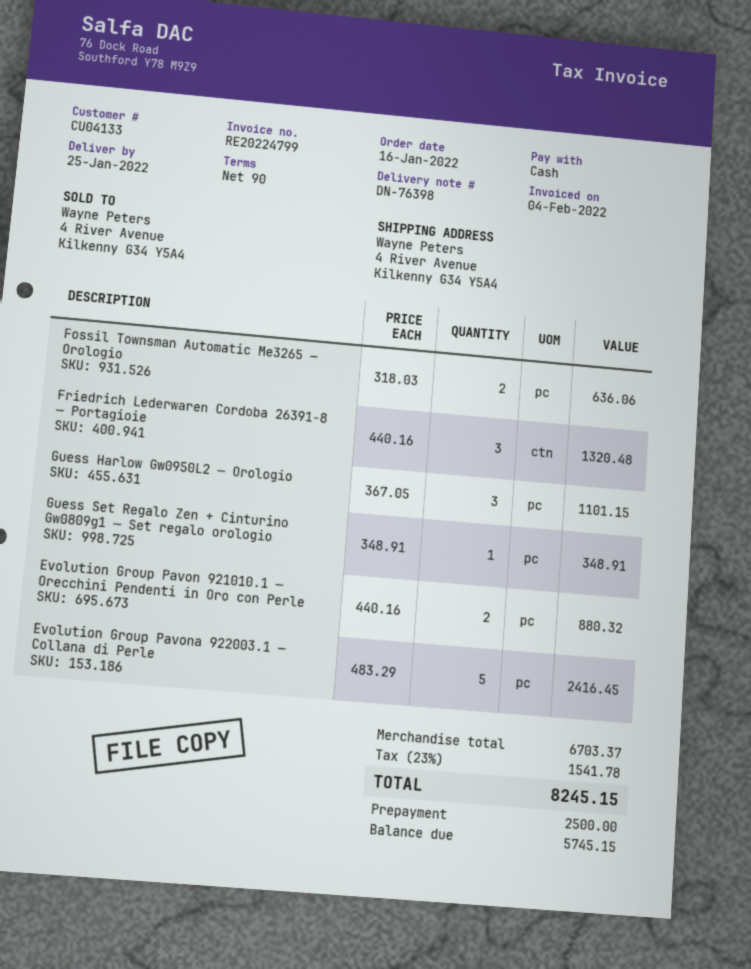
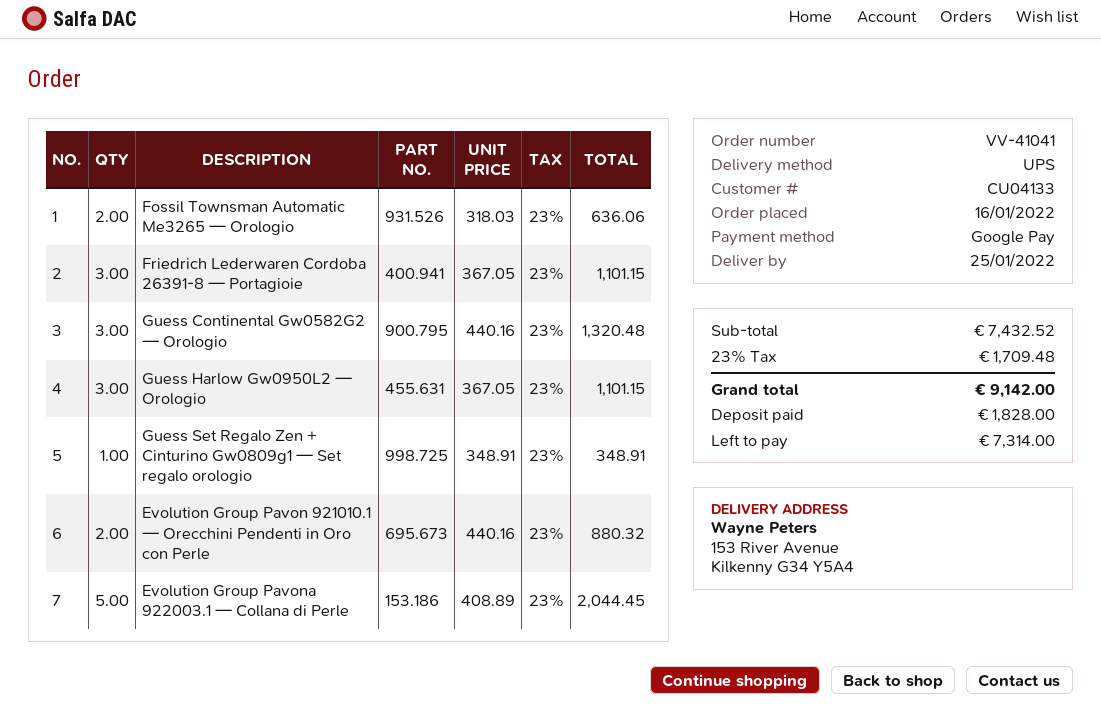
payment method: cash -> Google Pay
ship to: 4 River Avenue, Kilkenny G34 Y5A4 -> 153 River Avenue, Kilkenny G34 Y5A4
Friedrich Lederwaren Cordoba 26391-8 — Portagioie: 3 x 440.16 = 1320.48 -> 3 x 367.05 = 1101.15
Evolution Group Pavona 922003.1 — Collana di Perle: 5 x 483.29 = 2416.45 -> 5 x 408.89 = 2044.45
Guess Continental Gw0582G2 — Orologio: none -> 3 x 440.16 = 1320.48
subtotal: 6703.37 -> 7432.52
tax: 23% = 1541.78 -> 23% = 1709.48
total: 8245.15 -> 9142.00
deposit: 2500.00 -> 1828.00
balance: 5745.15 -> 7314.00

